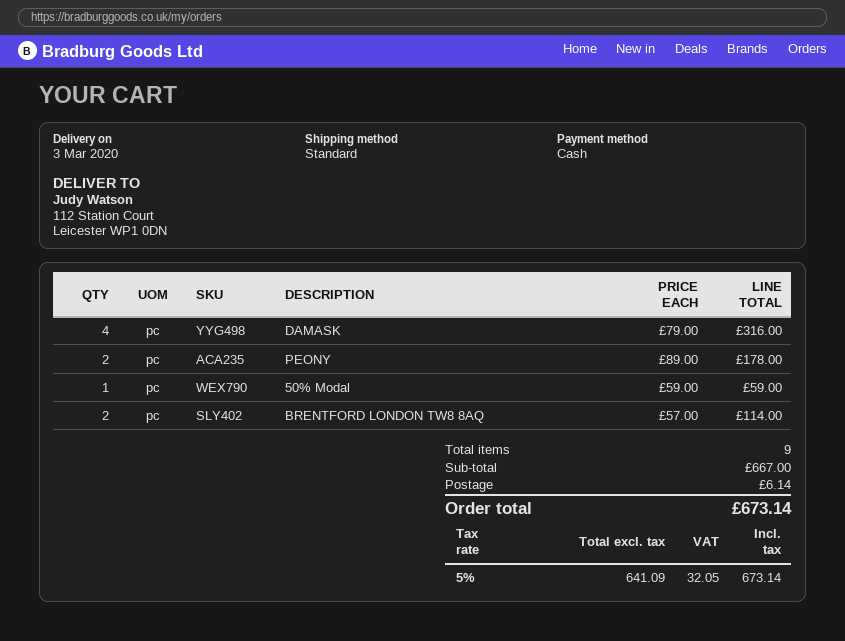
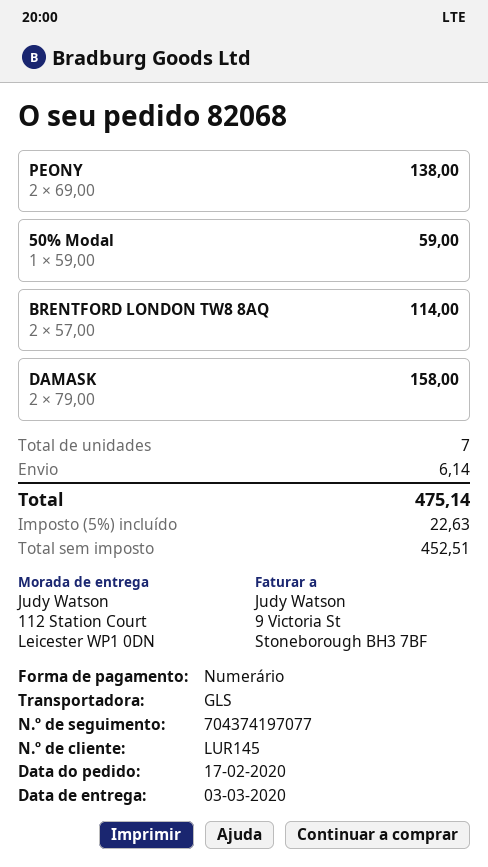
shipping method: standard -> GLS
DAMASK: 4 x 79.00 = 316.00 -> 2 x 79.00 = 158.00
PEONY: 2 x 89.00 = 178.00 -> 2 x 69.00 = 138.00
total quantity: 9 -> 7
net: 641.09 -> 452.51
tax: 5% = 32.05 -> 5% = 22.63
total: 673.14 -> 475.14

